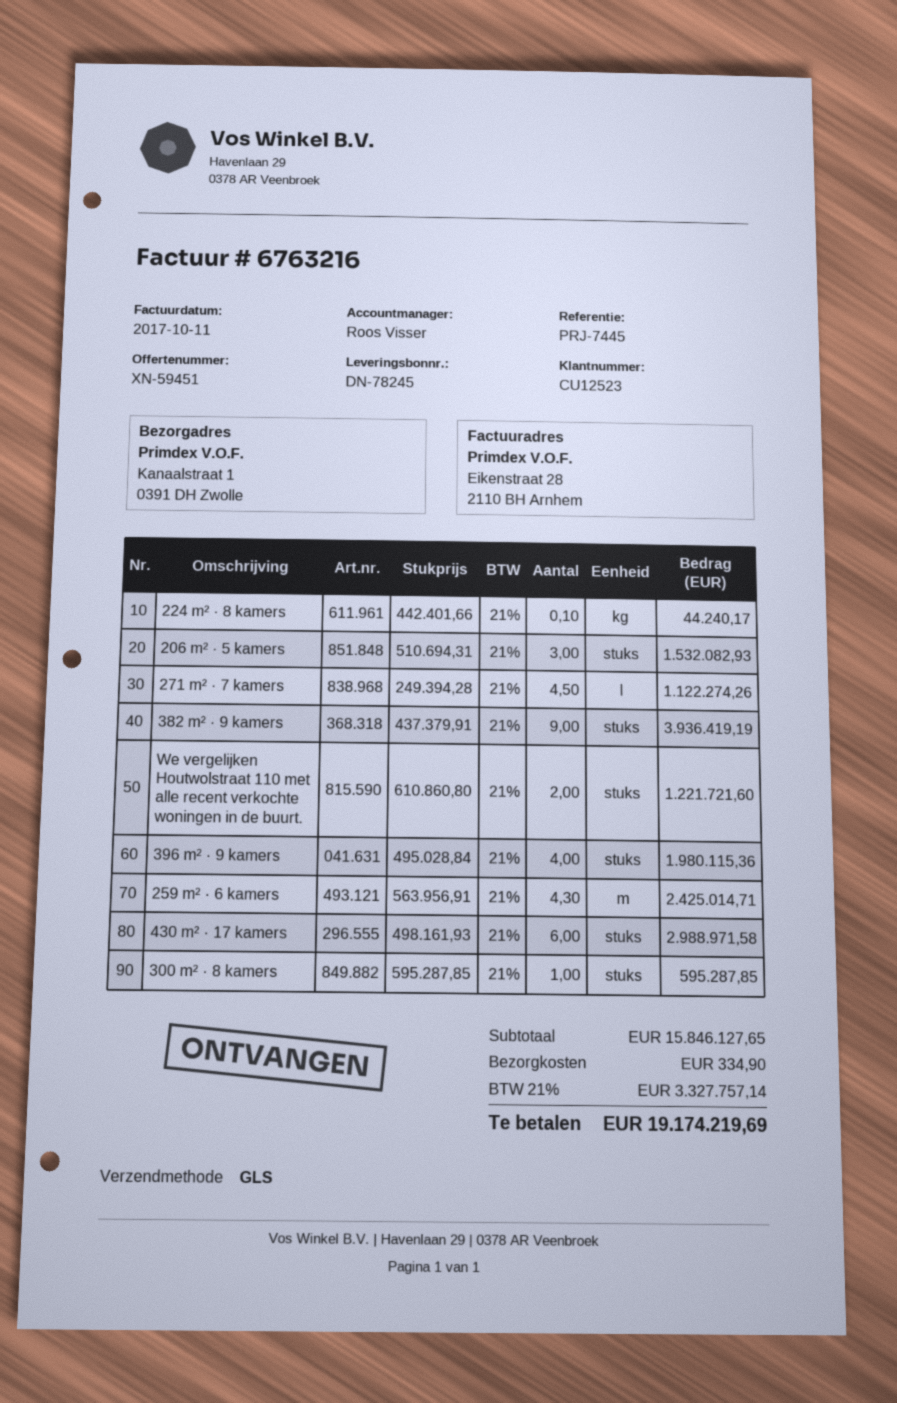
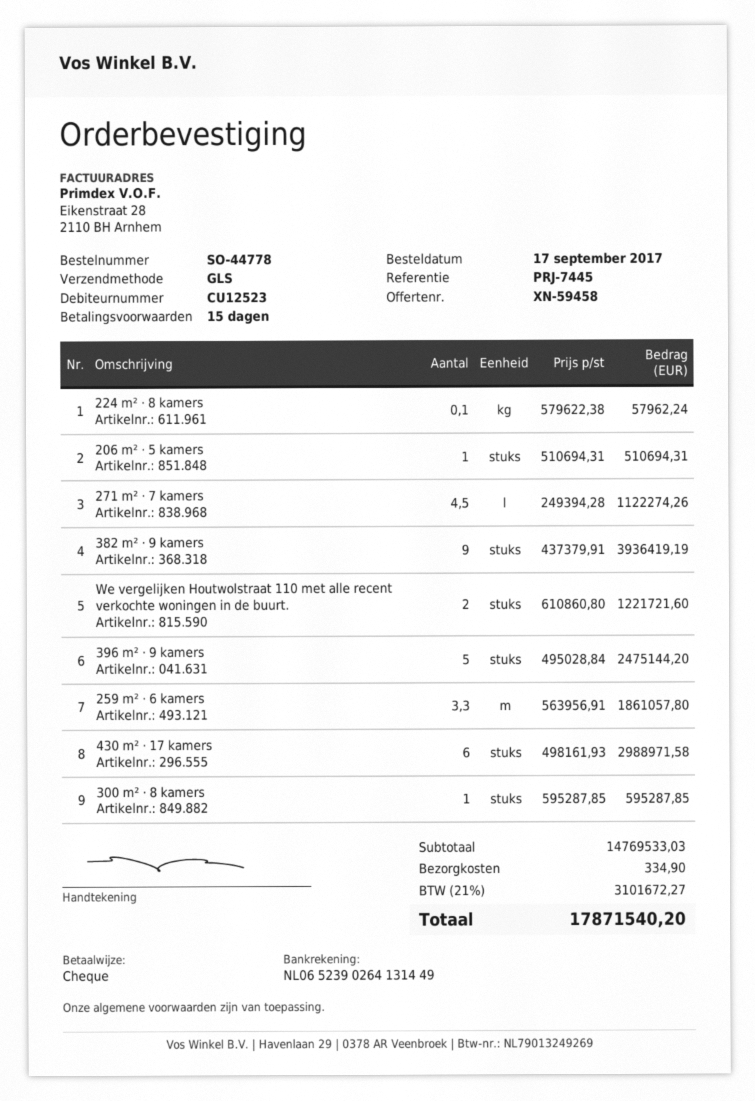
quote number: XN-59451 -> XN-59458
224 m² · 8 kamers: 0.1 x 442401.66 = 44240.17 -> 0.1 x 579622.38 = 57962.24
206 m² · 5 kamers: 3 x 510694.31 = 1532082.93 -> 1 x 510694.31 = 510694.31
396 m² · 9 kamers: 4 x 495028.84 = 1980115.36 -> 5 x 495028.84 = 2475144.20
259 m² · 6 kamers: 4.3 x 563956.91 = 2425014.71 -> 3.3 x 563956.91 = 1861057.80
subtotal: 15846127.65 -> 14769533.03
tax: 21% = 3327757.14 -> 21% = 3101672.27
total: 19174219.69 -> 17871540.20

